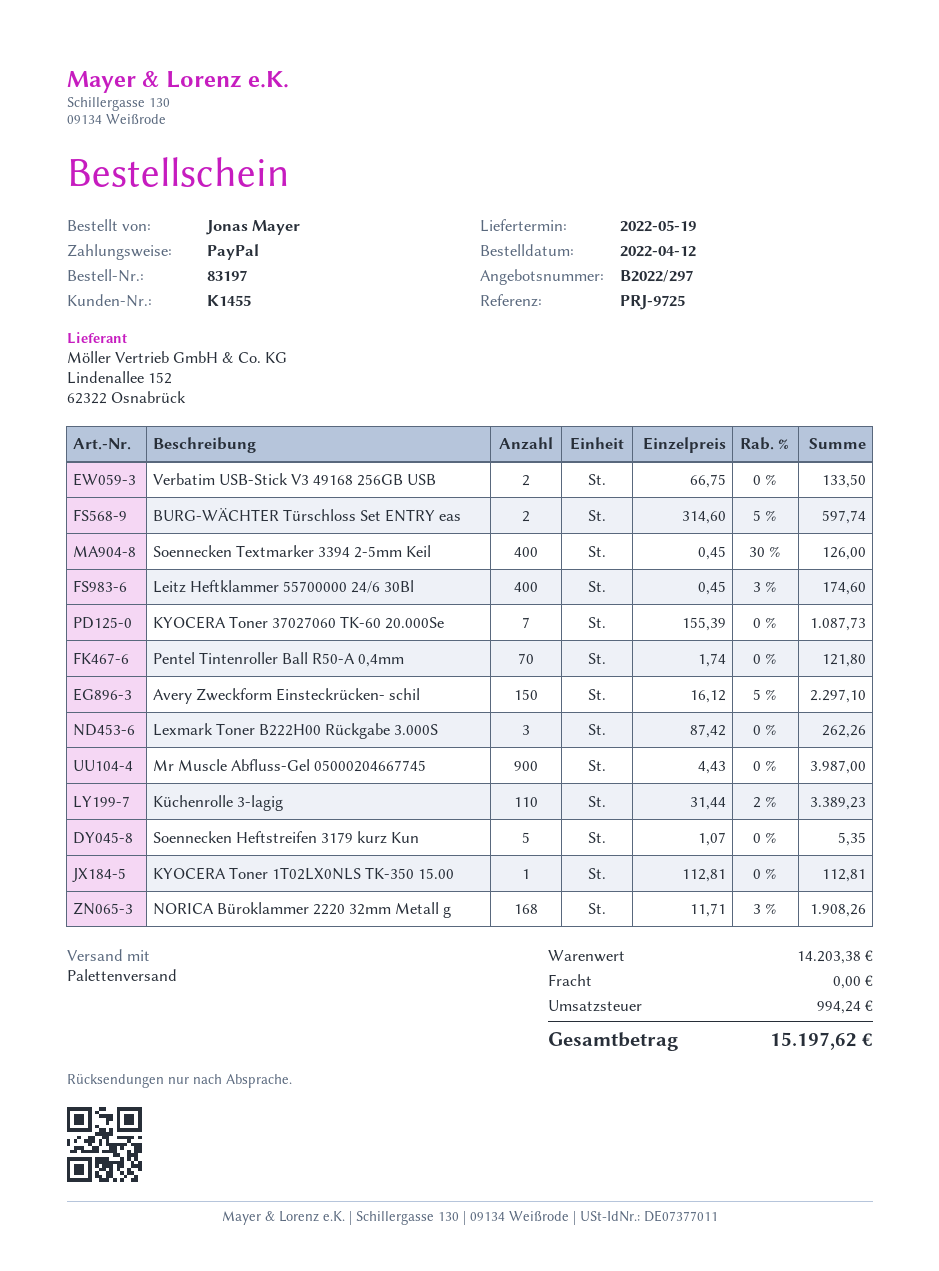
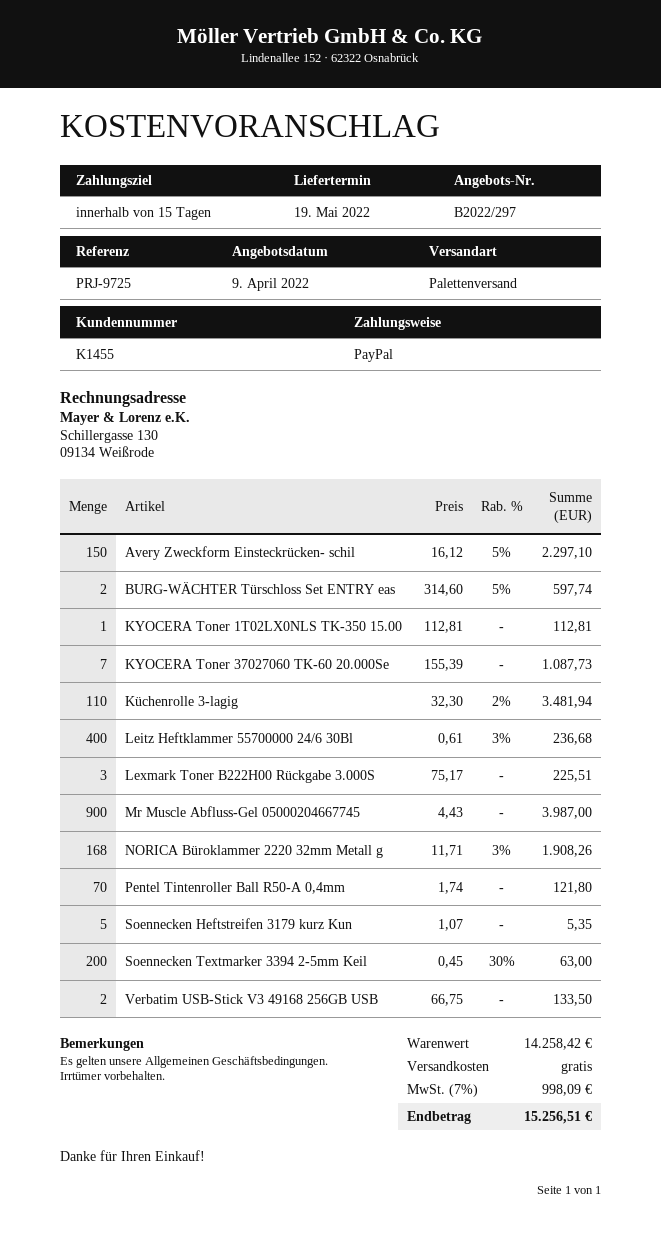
Soennecken Textmarker 3394 2-5mm Keil: 400 x 0.45 - 30% = 126.00 -> 200 x 0.45 - 30% = 63.00
Leitz Heftklammer 55700000 24/6 30Bl: 400 x 0.45 - 3% = 174.60 -> 400 x 0.61 - 3% = 236.68
Lexmark Toner B222H00 Rückgabe 3.000S: 3 x 87.42 = 262.26 -> 3 x 75.17 = 225.51
Küchenrolle 3-lagig: 110 x 31.44 - 2% = 3389.23 -> 110 x 32.30 - 2% = 3481.94
subtotal: 14203.38 -> 14258.42
tax: 994.24 -> 998.09
total: 15197.62 -> 15256.51

